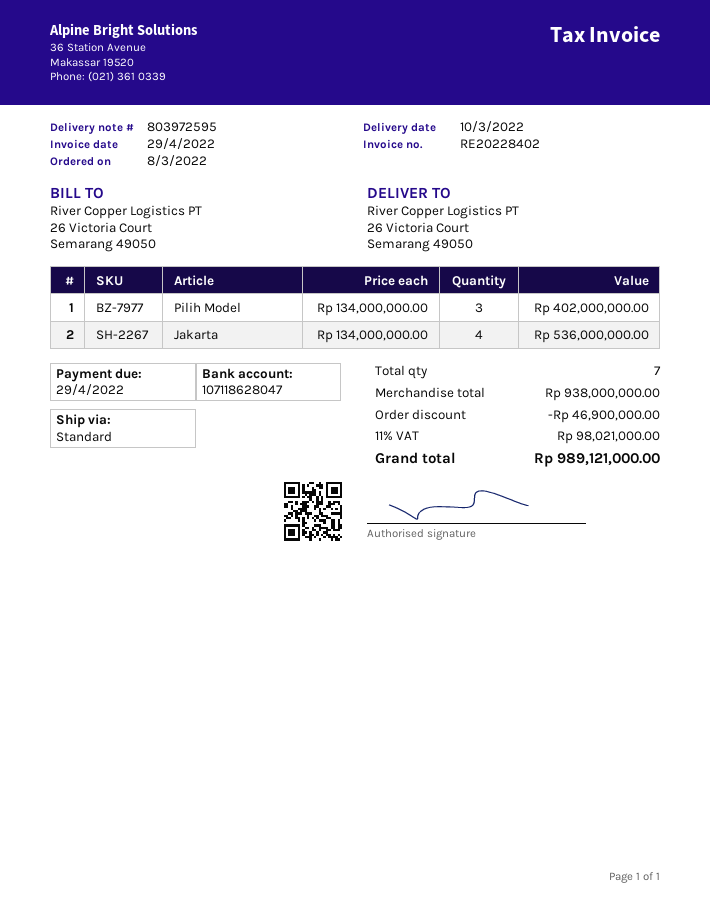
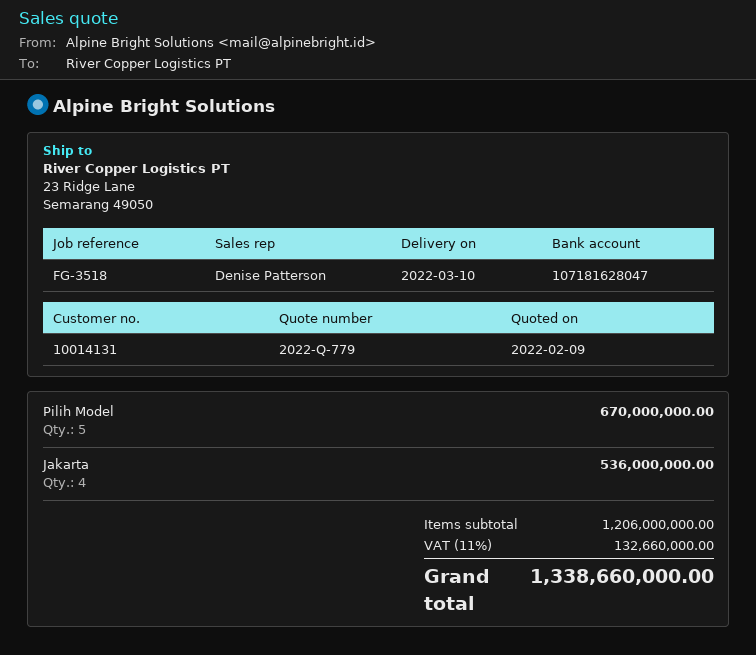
bank account: 107118628047 -> 107181628047
ship to: 26 Victoria Court, Semarang 49050 -> 23 Ridge Lane, Semarang 49050
Pilih Model: 3 for 402000000.00 -> 5 for 670000000.00
subtotal: 938000000.00 -> 1206000000.00
discount: 46900000.00 -> none
tax: 11% = 98021000.00 -> 11% = 132660000.00
total: 989121000.00 -> 1338660000.00

